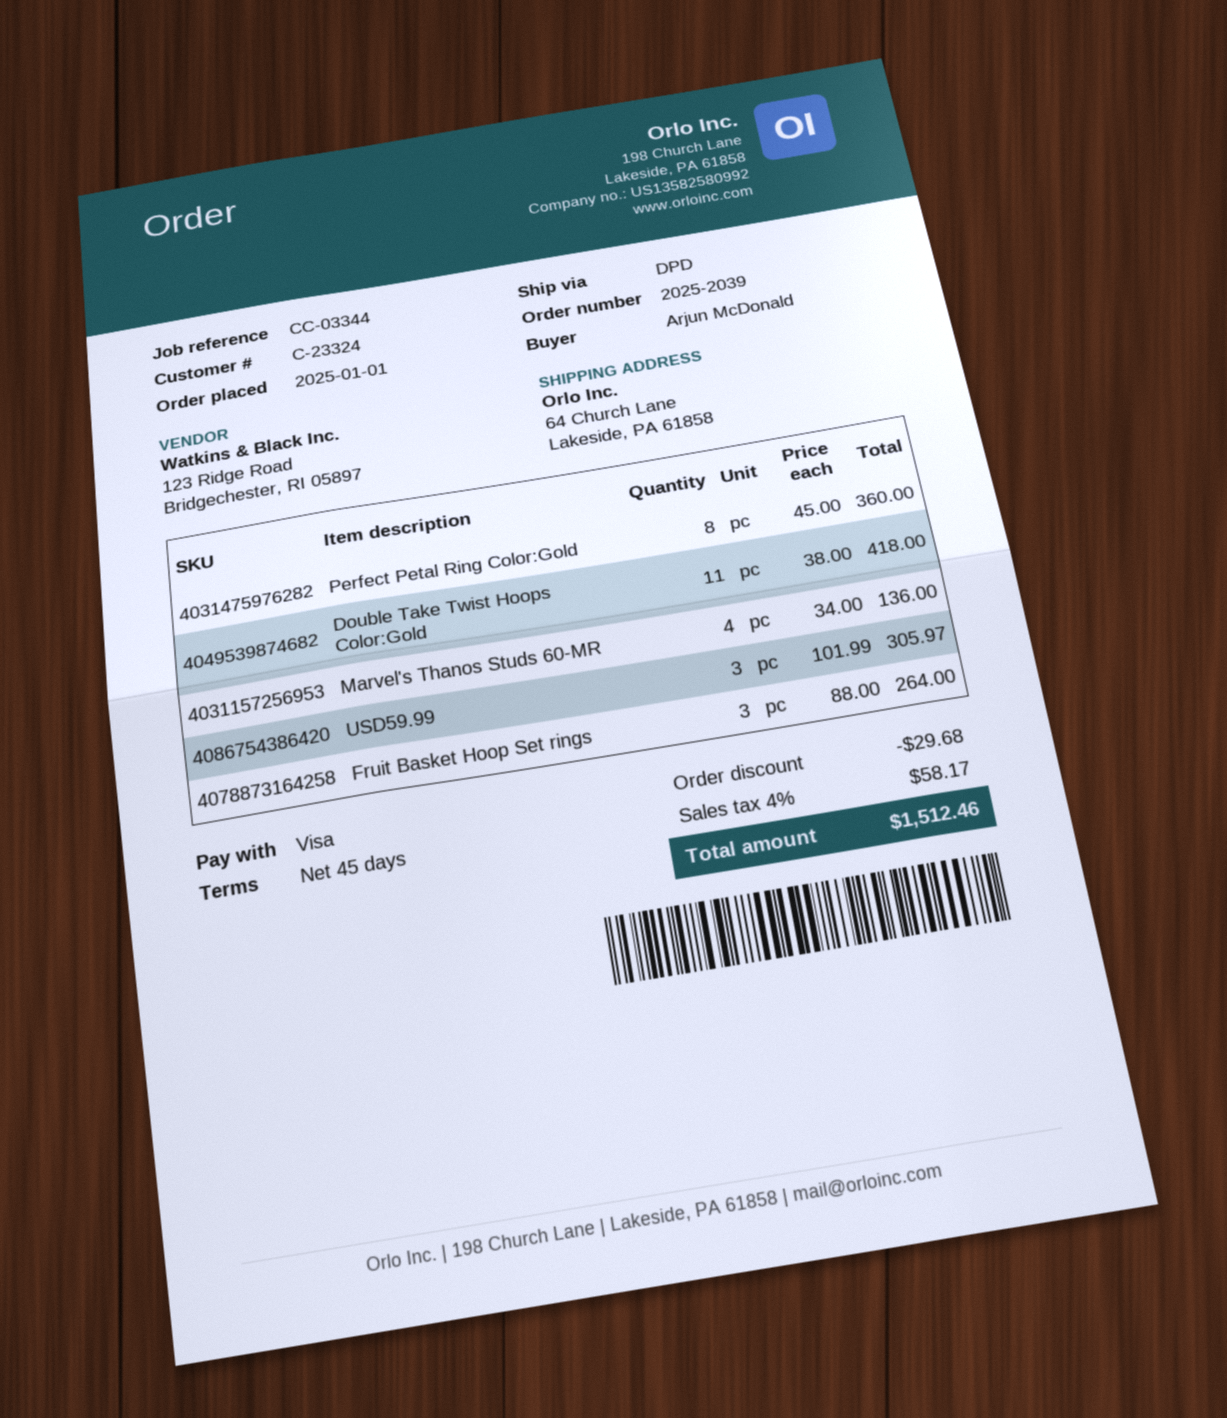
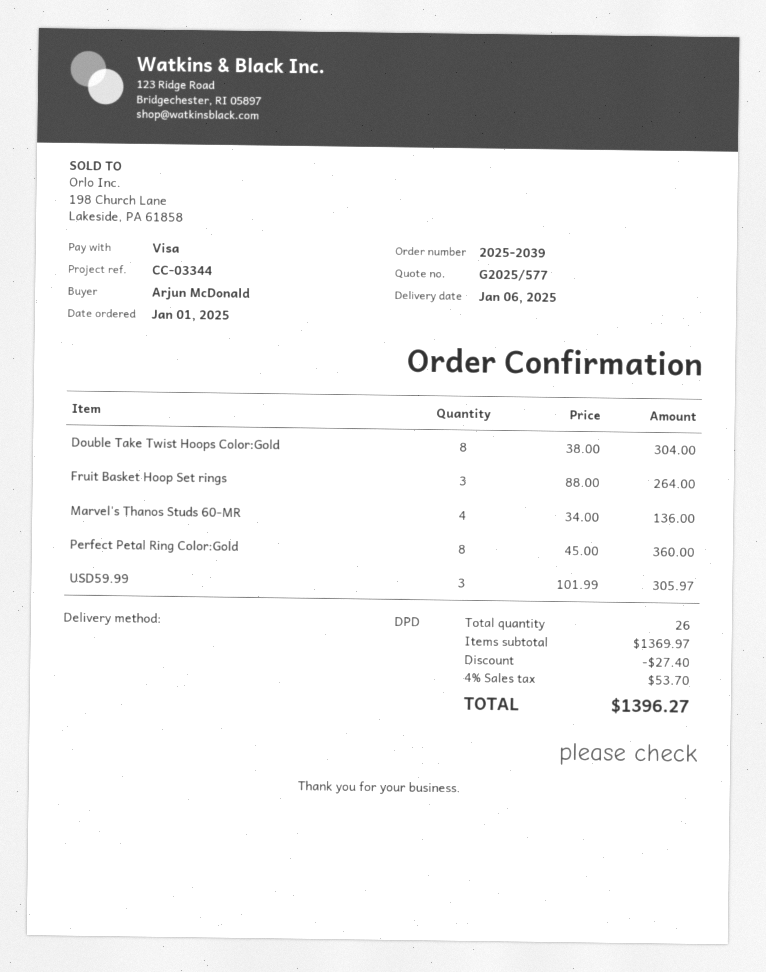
Double Take Twist Hoops Color:Gold: 11 x 38.00 = 418.00 -> 8 x 38.00 = 304.00
discount: 29.68 -> 27.40
tax: 4% = 58.17 -> 4% = 53.70
total: 1512.46 -> 1396.27

